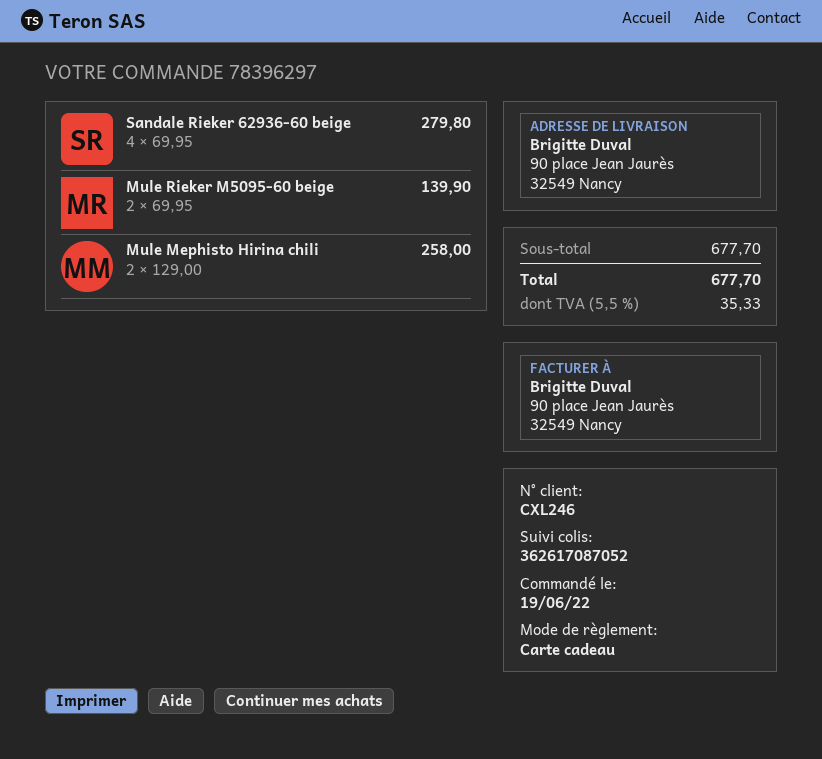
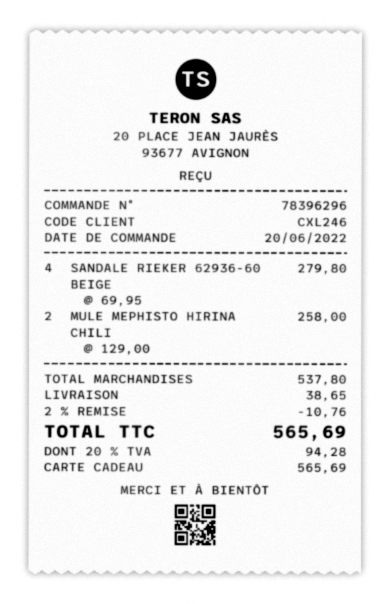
order number: 78396297 -> 78396296
order date: 2022-06-19 -> 2022-06-20
Mule Rieker M5095-60 beige: 2 x 69.95 = 139.90 -> none
subtotal: 677.70 -> 537.80
discount: none -> 2% = 10.76
shipping: none -> 38.65
tax: 5.5% = 35.33 -> 20% = 94.28
total: 677.70 -> 565.69

